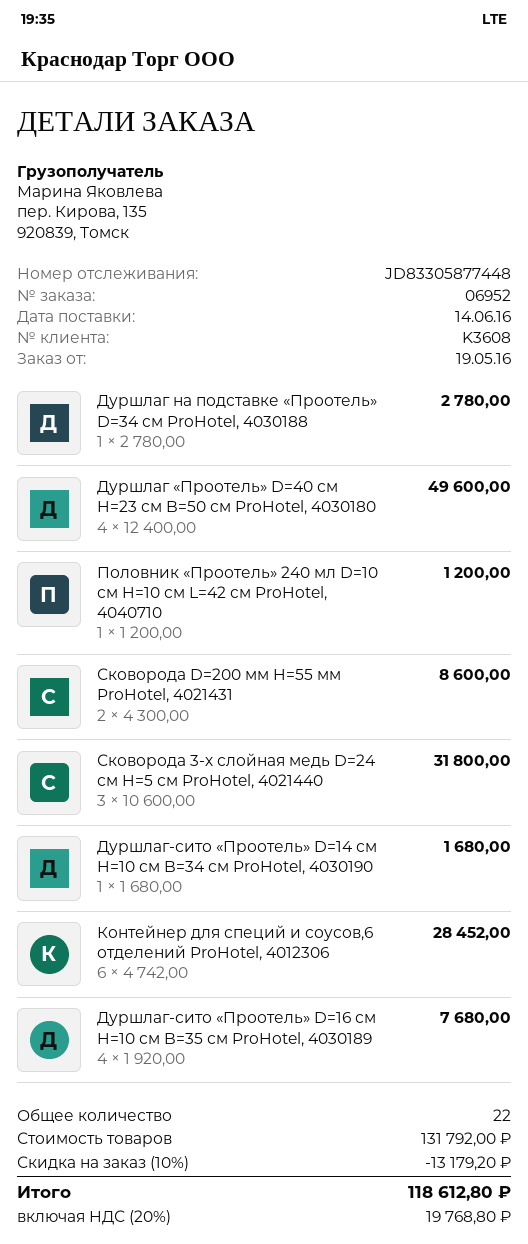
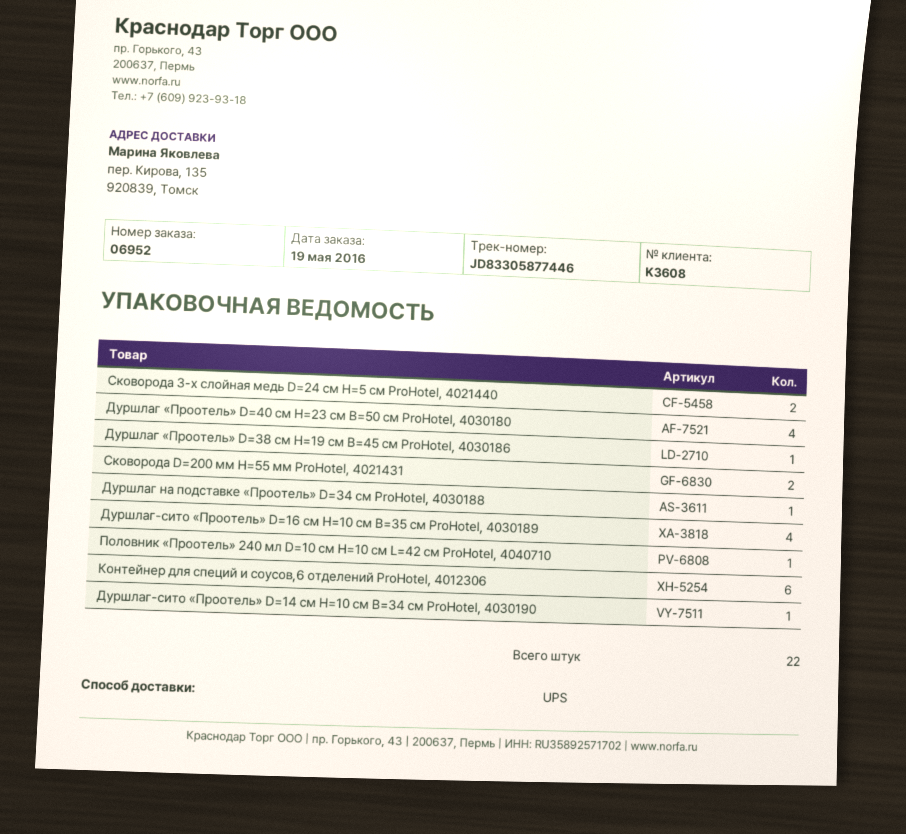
tracking number: JD83305877448 -> JD83305877446
Сковорода 3-х слойная медь D=24 см H=5 см ProHotel, 4021440: 3 -> 2
Дуршлаг «Проотель» D=38 см H=19 см B=45 см ProHotel, 4030186: none -> 1

